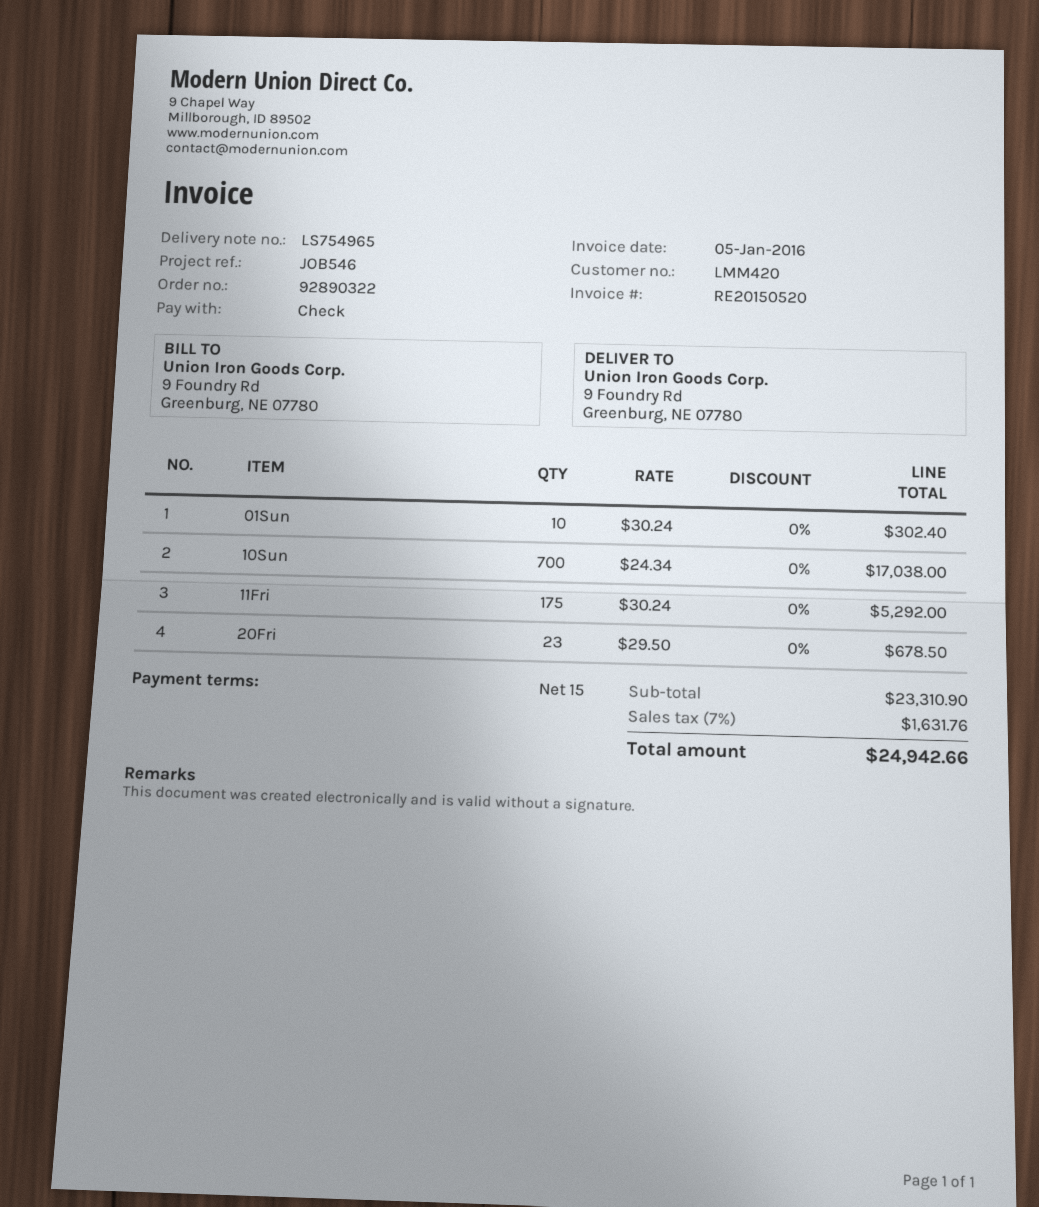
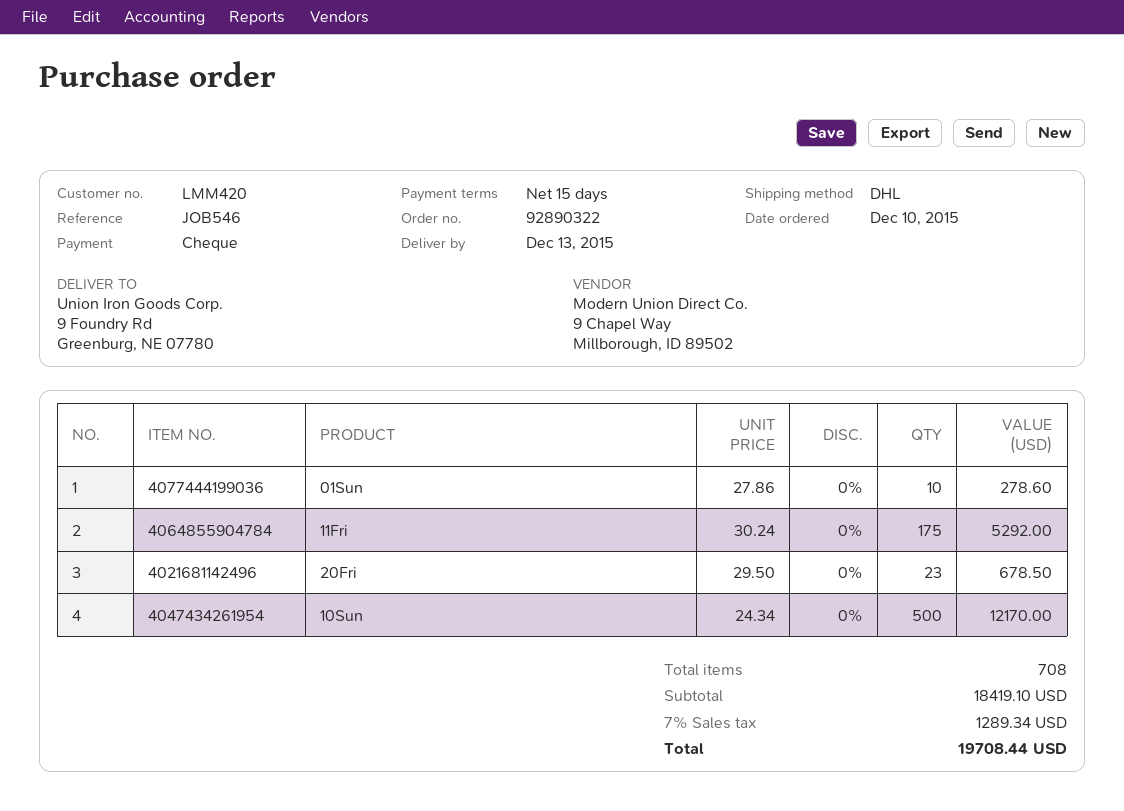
01Sun: 10 x 30.24 = 302.40 -> 10 x 27.86 = 278.60
10Sun: 700 x 24.34 = 17038.00 -> 500 x 24.34 = 12170.00
subtotal: 23310.90 -> 18419.10
tax: 7% = 1631.76 -> 7% = 1289.34
total: 24942.66 -> 19708.44

